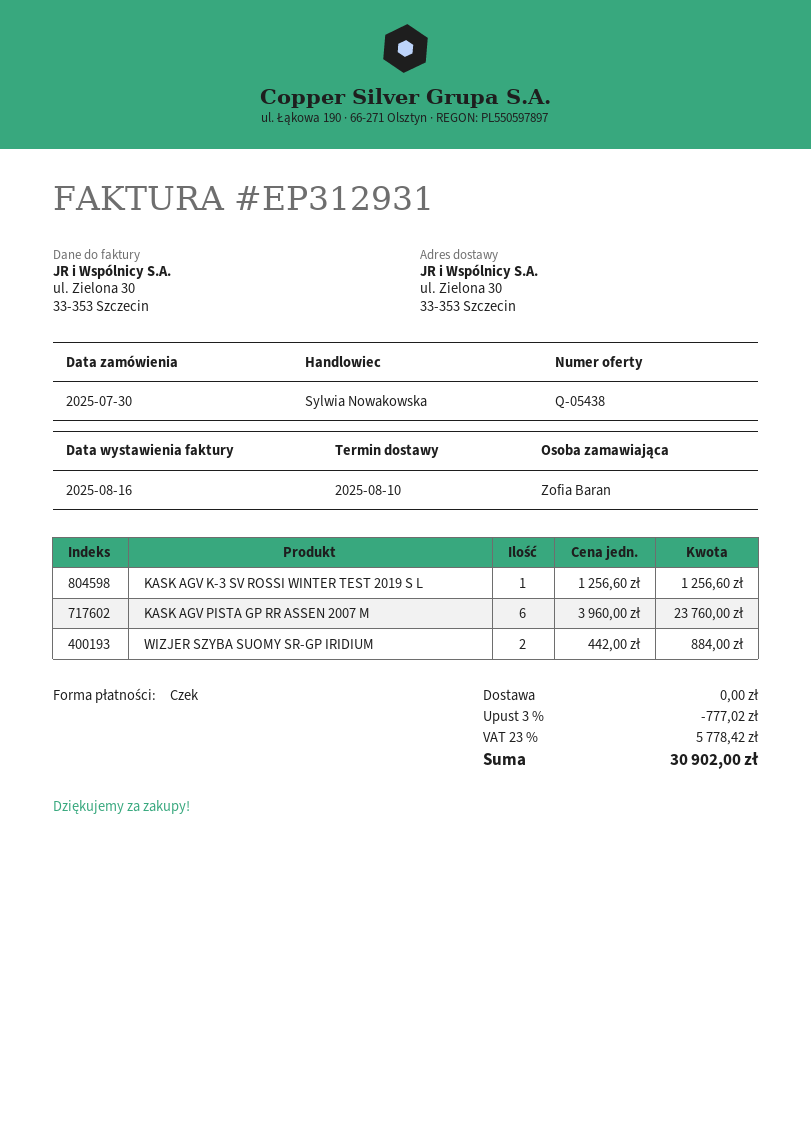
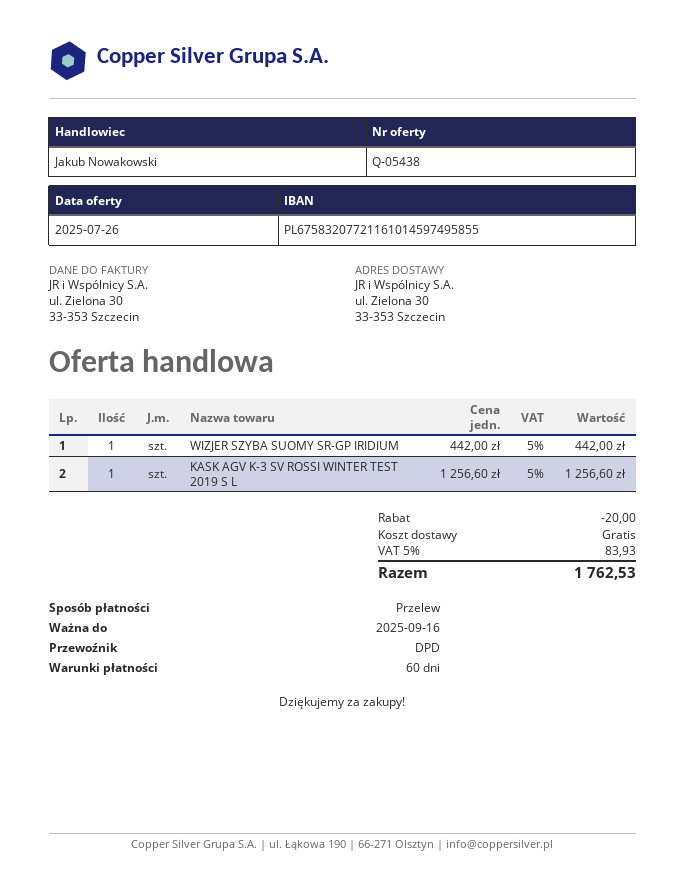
sales rep: Sylwia Nowakowska -> Jakub Nowakowski
payment method: cheque -> bank transfer
KASK AGV PISTA GP RR ASSEN 2007 M: 6 x 3960.00 = 23760.00 -> none
WIZJER SZYBA SUOMY SR-GP IRIDIUM: 2 x 442.00 = 884.00 -> 1 x 442.00 = 442.00
discount: 777.02 -> 20.00
tax: 23% = 5778.42 -> 5% = 83.93
total: 30902.00 -> 1762.53

